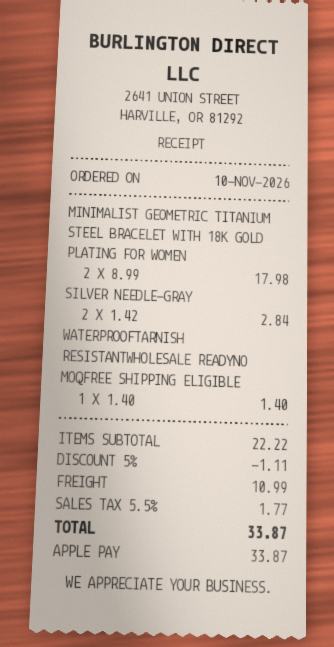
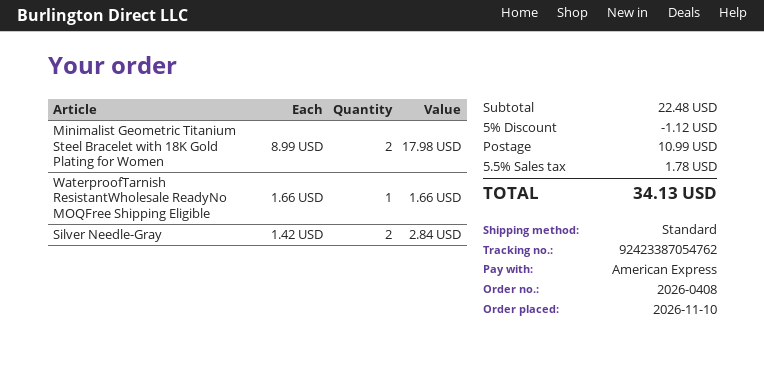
payment method: Apple Pay -> American Express
WATERPROOFTARNISH RESISTANTWHOLESALE READYNO MOQFREE SHIPPING ELIGIBLE: 1 x 1.40 = 1.40 -> 1 x 1.66 = 1.66
subtotal: 22.22 -> 22.48
discount: 5% = 1.11 -> 5% = 1.12
tax: 5.5% = 1.77 -> 5.5% = 1.78
total: 33.87 -> 34.13

